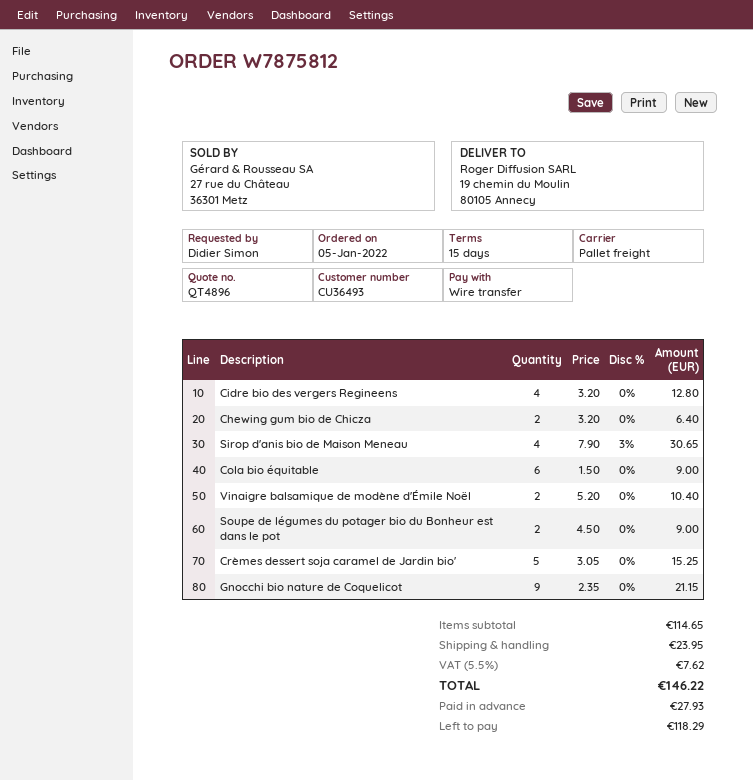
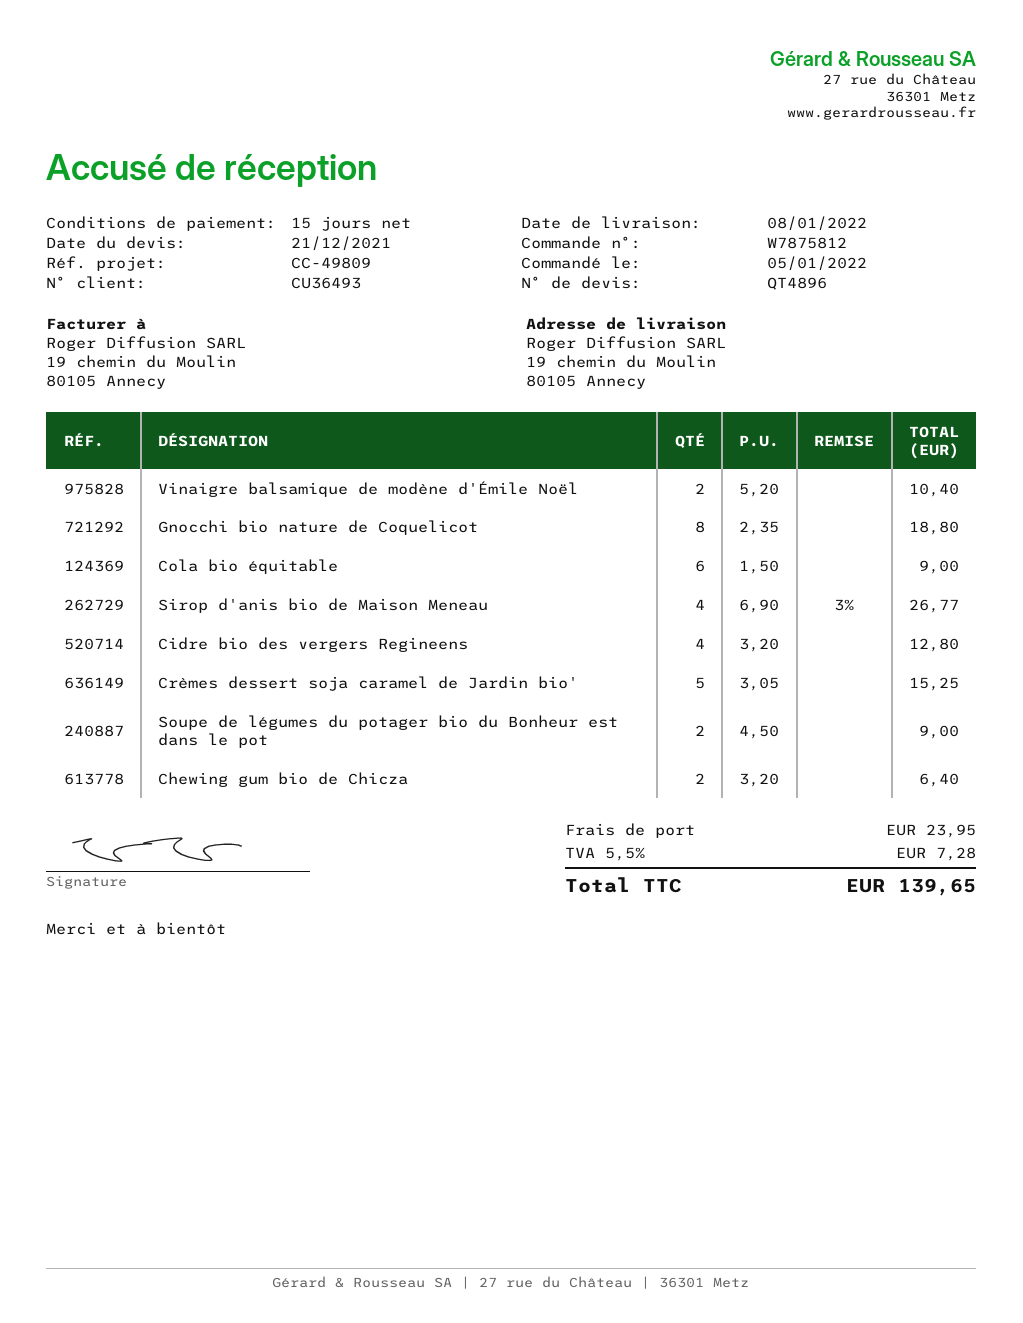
Sirop d'anis bio de Maison Meneau: 4 x 7.90 - 3% = 30.65 -> 4 x 6.90 - 3% = 26.77
Gnocchi bio nature de Coquelicot: 9 x 2.35 = 21.15 -> 8 x 2.35 = 18.80
tax: 5.5% = 7.62 -> 5.5% = 7.28
total: 146.22 -> 139.65

